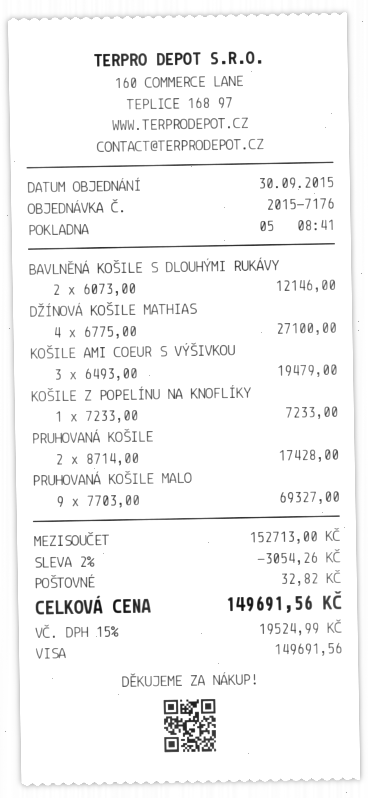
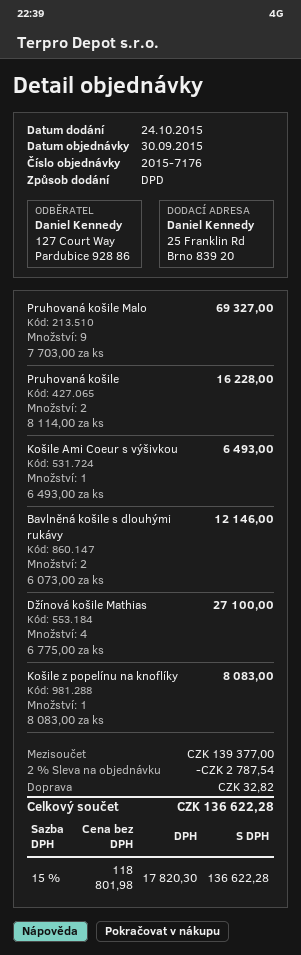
KOŠILE AMI COEUR S VÝŠIVKOU: 3 x 6493.00 = 19479.00 -> 1 x 6493.00 = 6493.00
KOŠILE Z POPELÍNU NA KNOFLÍKY: 1 x 7233.00 = 7233.00 -> 1 x 8083.00 = 8083.00
PRUHOVANÁ KOŠILE: 2 x 8714.00 = 17428.00 -> 2 x 8114.00 = 16228.00
subtotal: 152713.00 -> 139377.00
discount: 2% = 3054.26 -> 2% = 2787.54
tax: 15% = 19524.99 -> 15% = 17820.30
total: 149691.56 -> 136622.28

